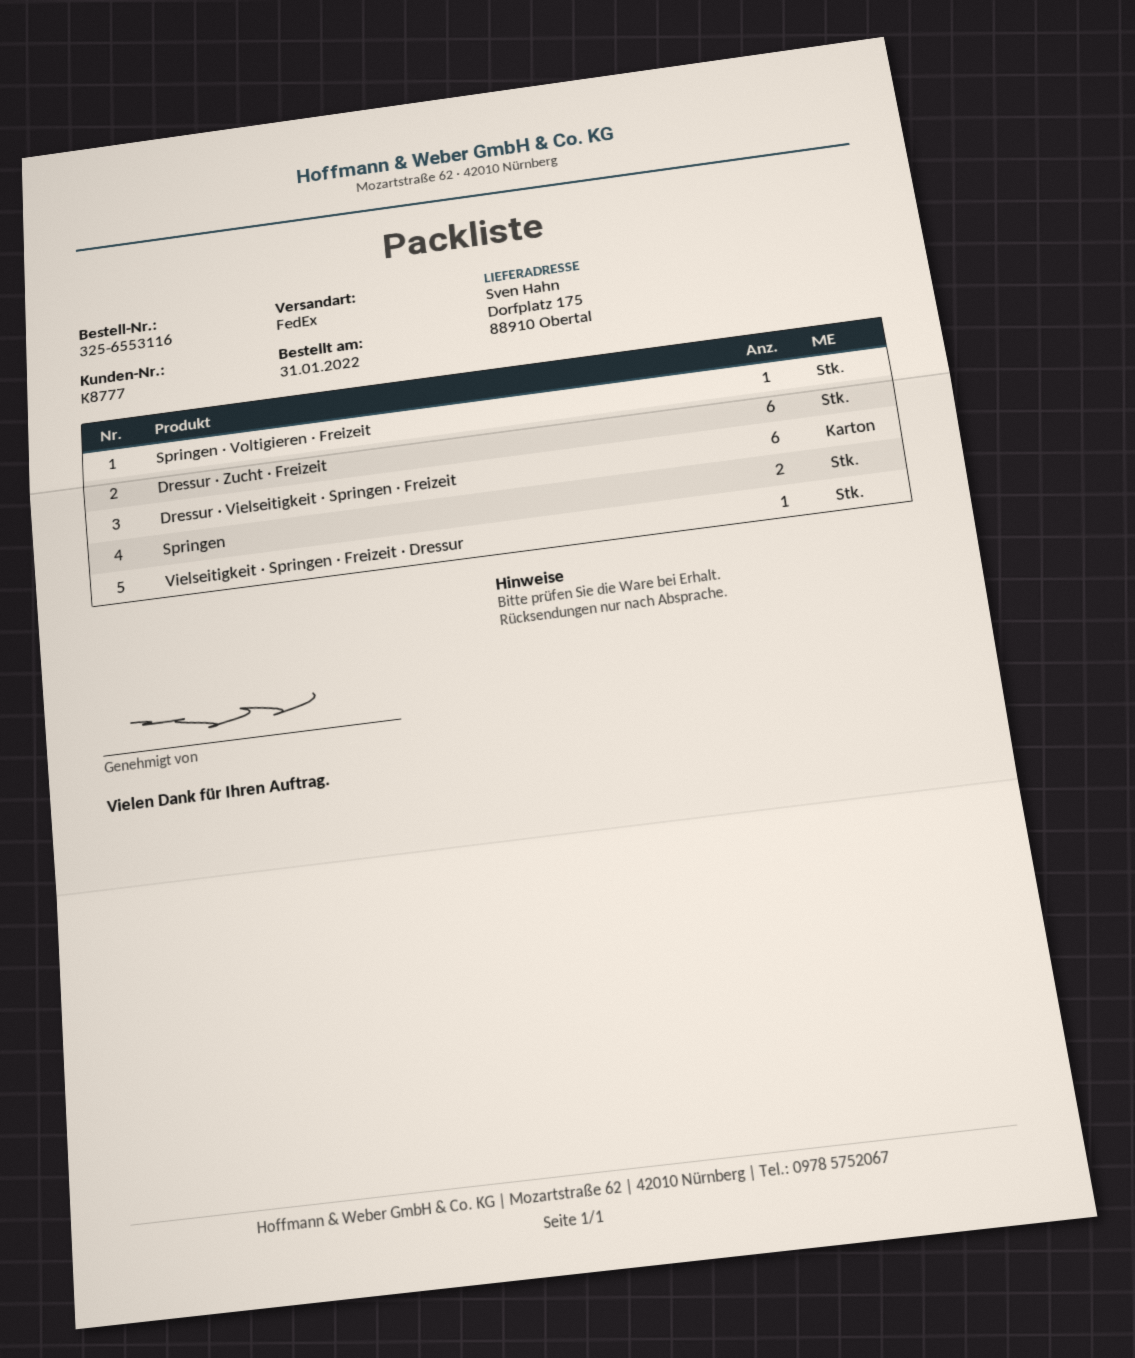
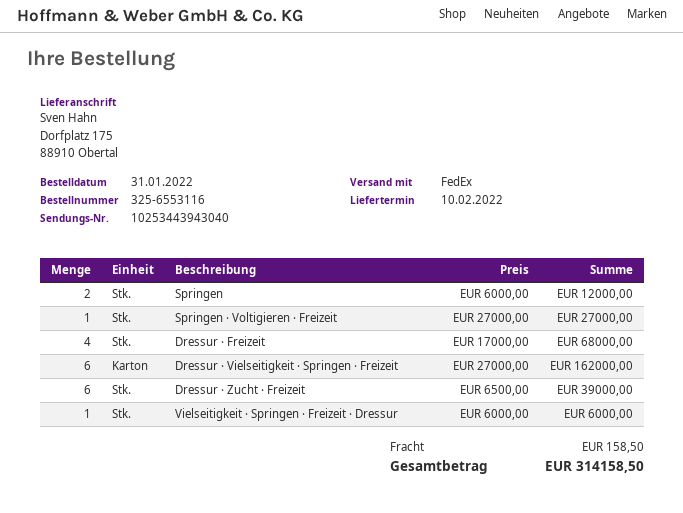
Dressur · Freizeit: none -> 4

